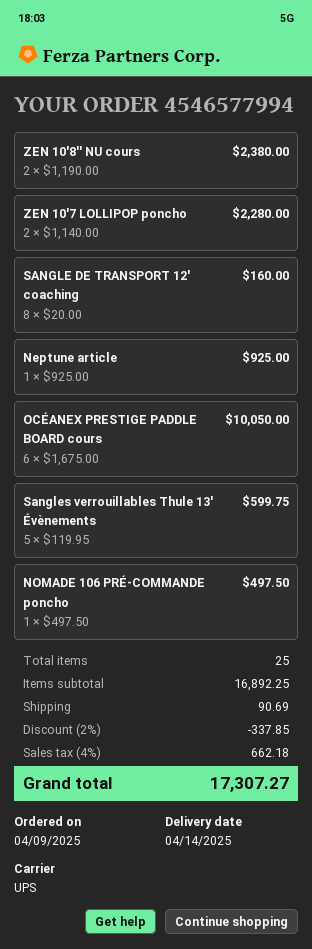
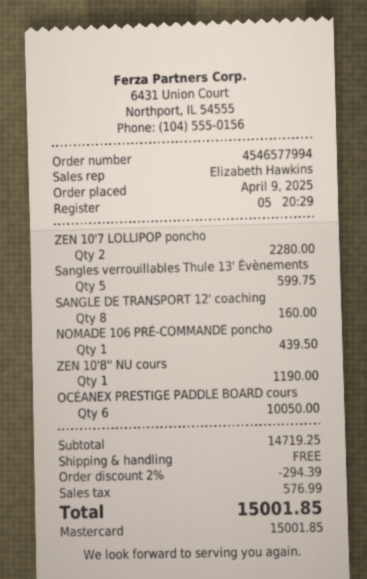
ZEN 10'8'' NU cours: 2 for 2380.00 -> 1 for 1190.00
Neptune article: 1 for 925.00 -> none
NOMADE 106 PRÉ-COMMANDE poncho: 1 for 497.50 -> 1 for 439.50
subtotal: 16892.25 -> 14719.25
discount: 2% = 337.85 -> 2% = 294.39
shipping: 90.69 -> 0.00
tax: 662.18 -> 576.99
total: 17307.27 -> 15001.85

